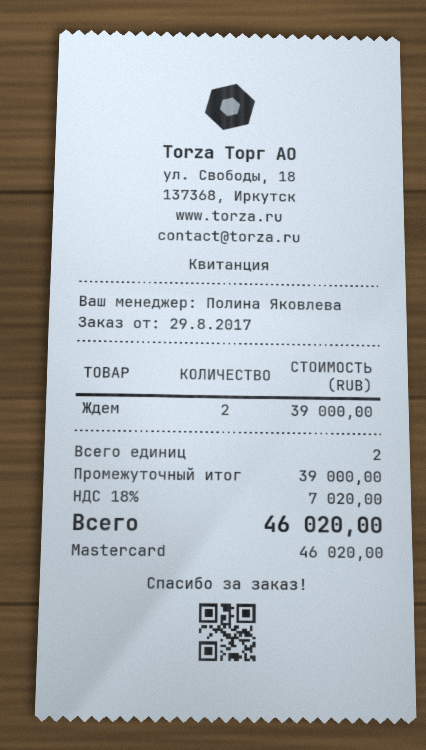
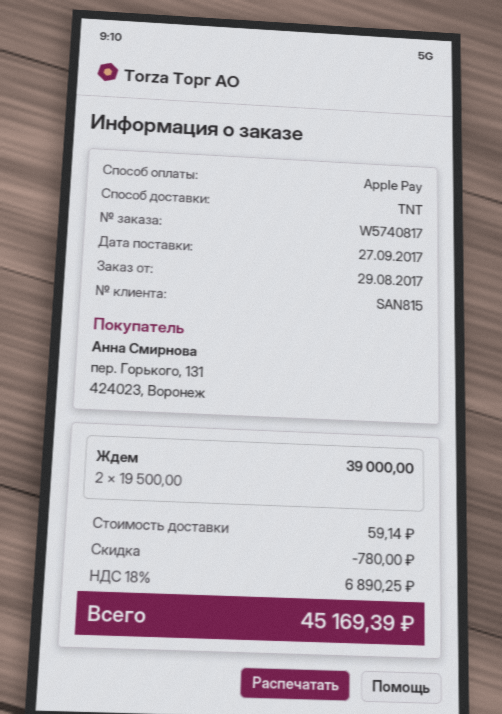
payment method: Mastercard -> Apple Pay
discount: none -> 780.00
shipping: none -> 59.14
tax: 18% = 7020.00 -> 18% = 6890.25
total: 46020.00 -> 45169.39

